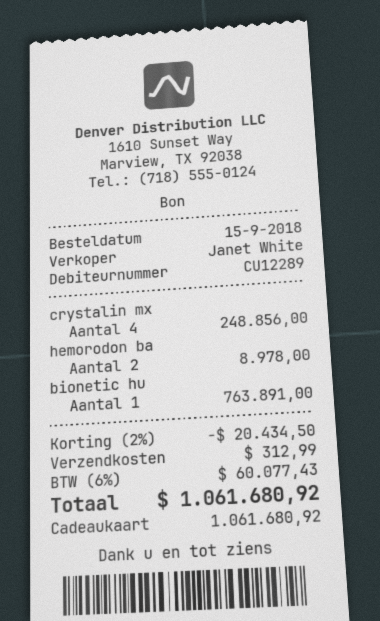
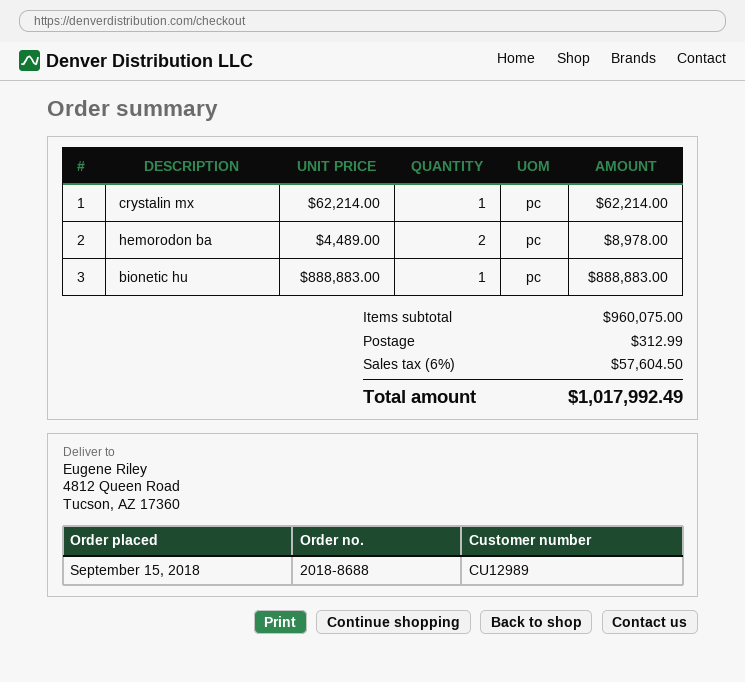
customer number: CU12289 -> CU12989
crystalin mx: 4 for 248856.00 -> 1 for 62214.00
bionetic hu: 1 for 763891.00 -> 1 for 888883.00
discount: 2% = 20434.50 -> none
tax: 6% = 60077.43 -> 6% = 57604.50
total: 1061680.92 -> 1017992.49

